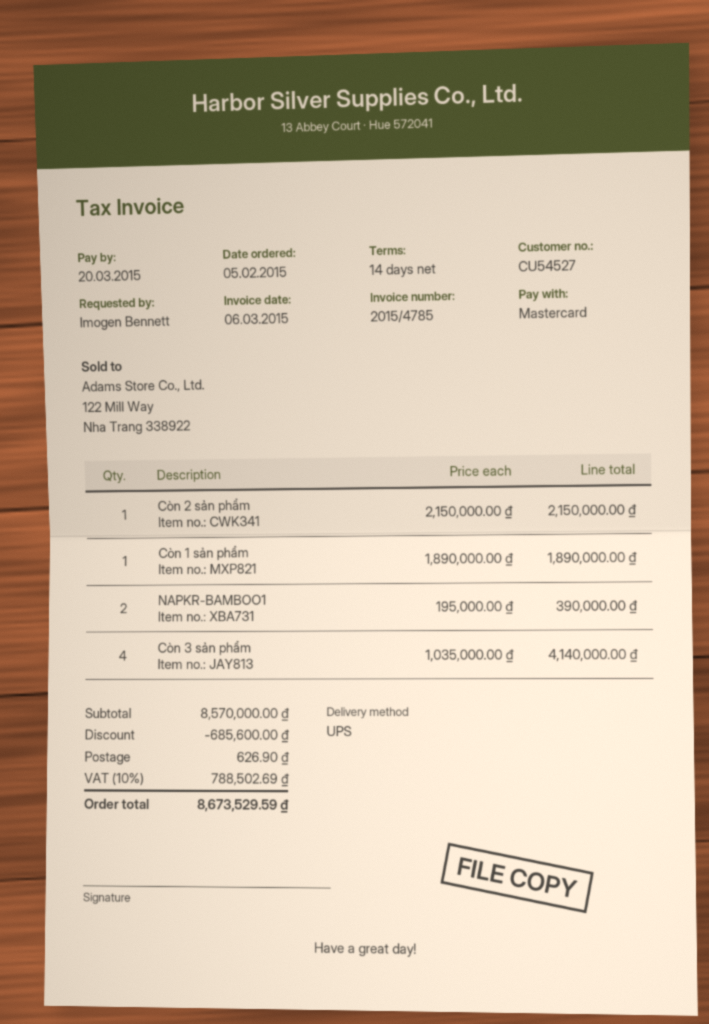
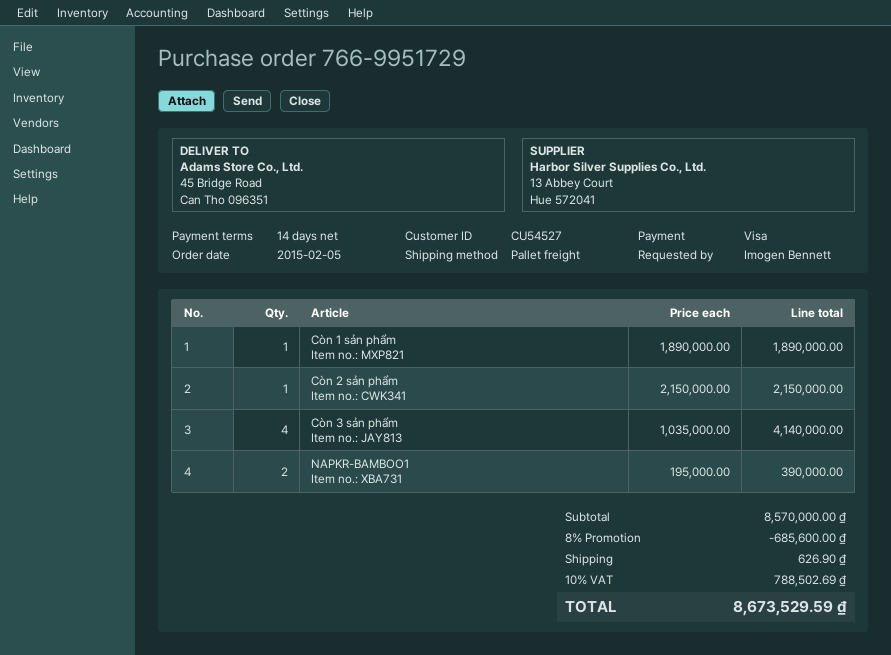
payment method: Mastercard -> Visa
shipping method: UPS -> pallet freight

